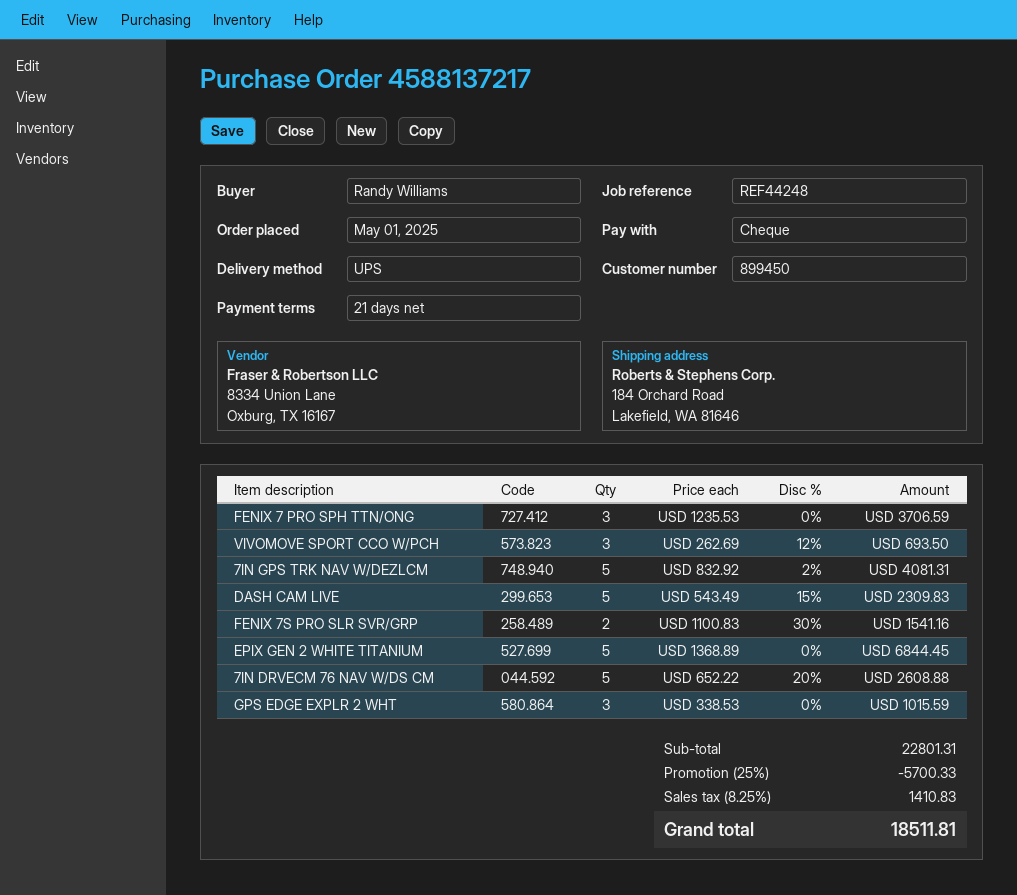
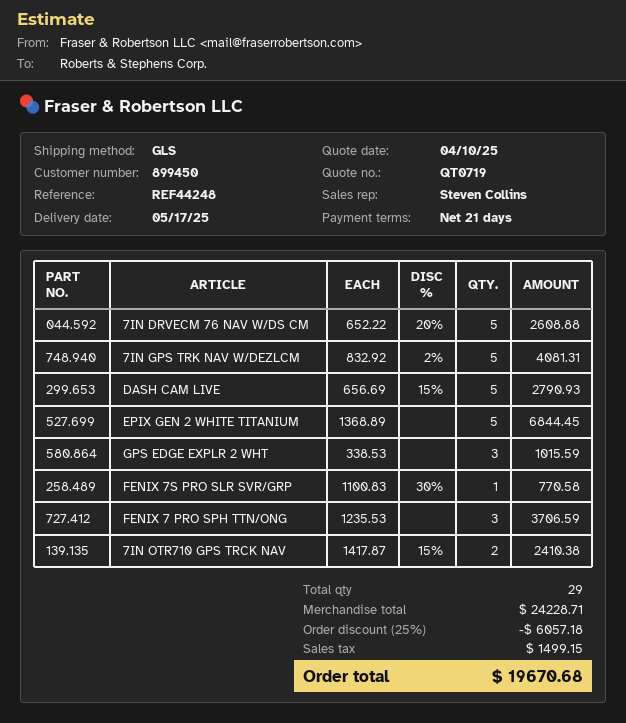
shipping method: UPS -> GLS
VIVOMOVE SPORT CCO W/PCH: 3 x 262.69 - 12% = 693.50 -> none
DASH CAM LIVE: 5 x 543.49 - 15% = 2309.83 -> 5 x 656.69 - 15% = 2790.93
FENIX 7S PRO SLR SVR/GRP: 2 x 1100.83 - 30% = 1541.16 -> 1 x 1100.83 - 30% = 770.58
7IN OTR710 GPS TRCK NAV: none -> 2 x 1417.87 - 15% = 2410.38
subtotal: 22801.31 -> 24228.71
discount: 25% = 5700.33 -> 25% = 6057.18
tax: 1410.83 -> 1499.15
total: 18511.81 -> 19670.68

